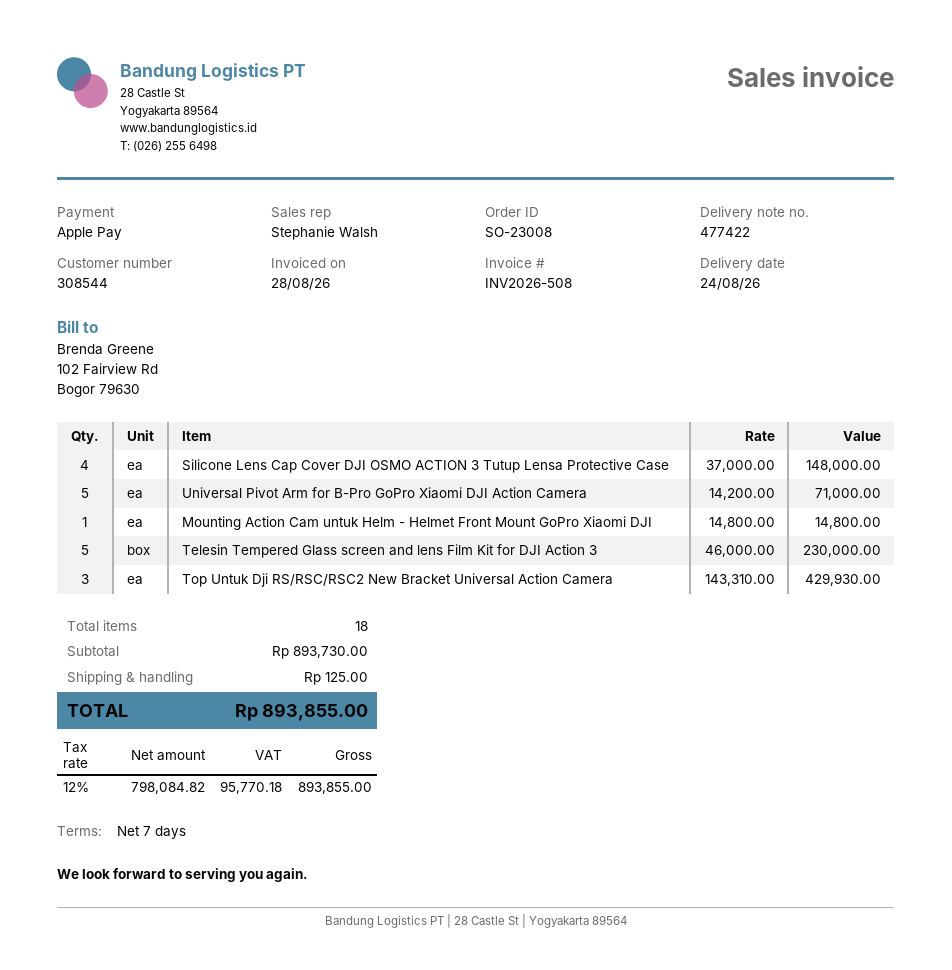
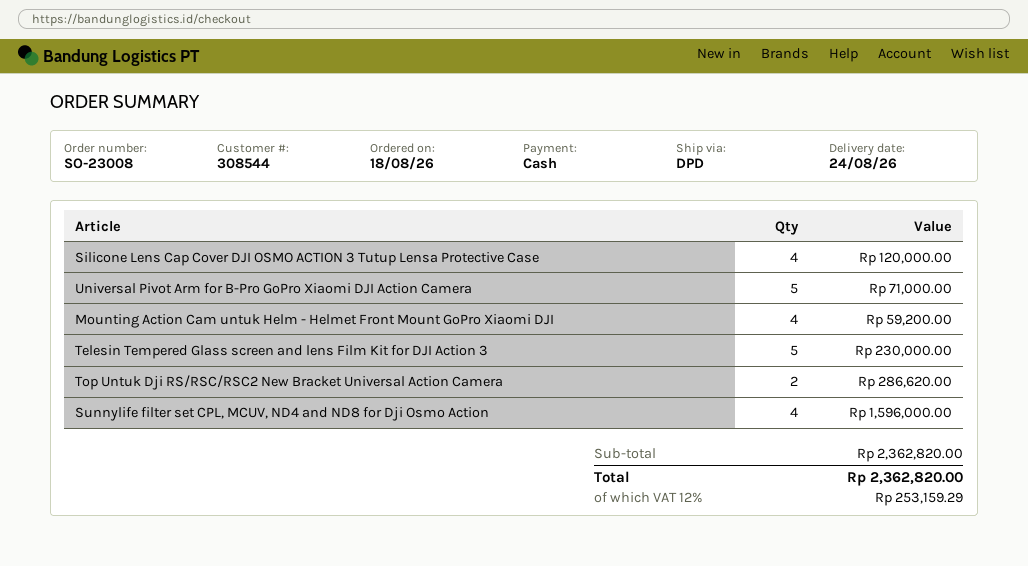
payment method: Apple Pay -> cash
Silicone Lens Cap Cover DJI OSMO ACTION 3 Tutup Lensa Protective Case: 4 for 148000.00 -> 4 for 120000.00
Mounting Action Cam untuk Helm - Helmet Front Mount GoPro Xiaomi DJI: 1 for 14800.00 -> 4 for 59200.00
Top Untuk Dji RS/RSC/RSC2 New Bracket Universal Action Camera: 3 for 429930.00 -> 2 for 286620.00
Sunnylife filter set CPL, MCUV, ND4 and ND8 for Dji Osmo Action: none -> 4 for 1596000.00
subtotal: 893730.00 -> 2362820.00
shipping: 125.00 -> none
tax: 12% = 95770.18 -> 12% = 253159.29
total: 893855.00 -> 2362820.00

